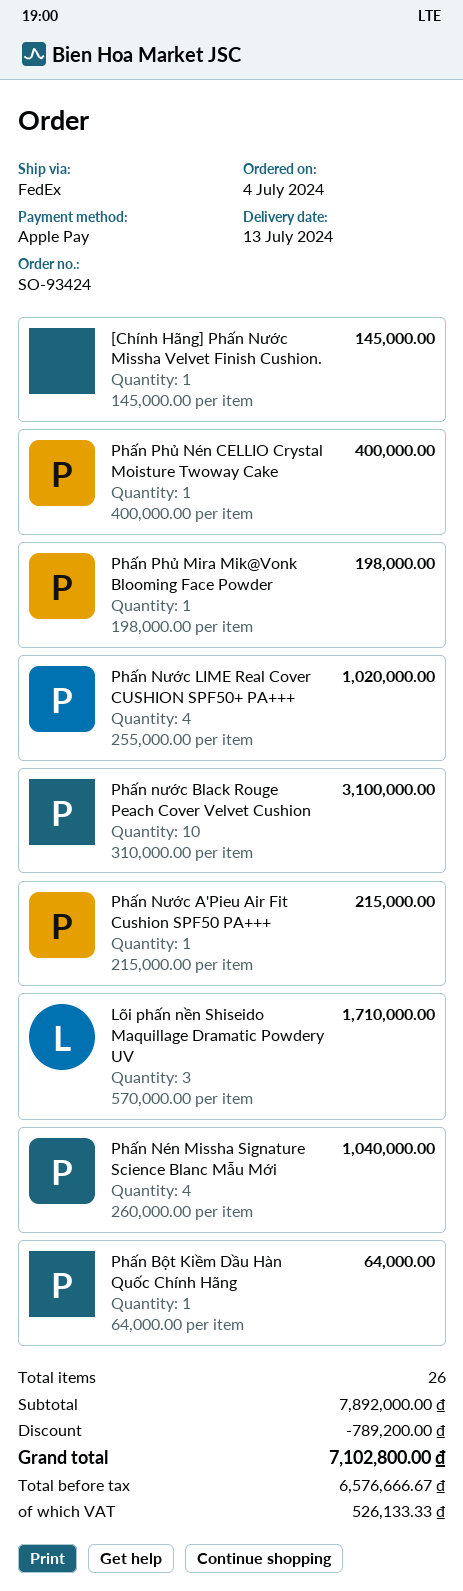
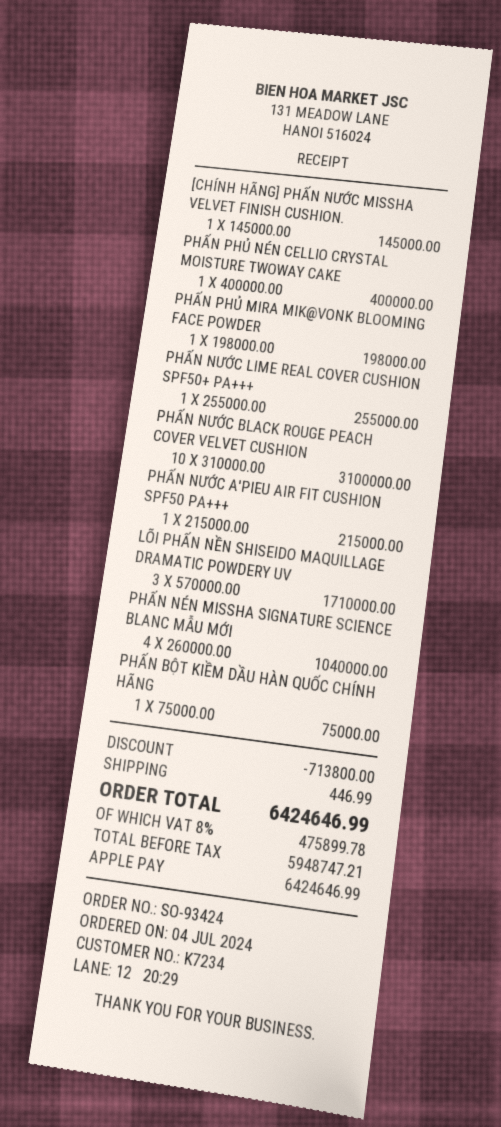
Phấn Nước LIME Real Cover CUSHION SPF50+ PA+++: 4 x 255000.00 = 1020000.00 -> 1 x 255000.00 = 255000.00
Phấn Bột Kiềm Dầu Hàn Quốc Chính Hãng: 1 x 64000.00 = 64000.00 -> 1 x 75000.00 = 75000.00
discount: 789200.00 -> 713800.00
shipping: none -> 446.99
net: 6576666.67 -> 5948747.21
tax: 526133.33 -> 475899.78
total: 7102800.00 -> 6424646.99

